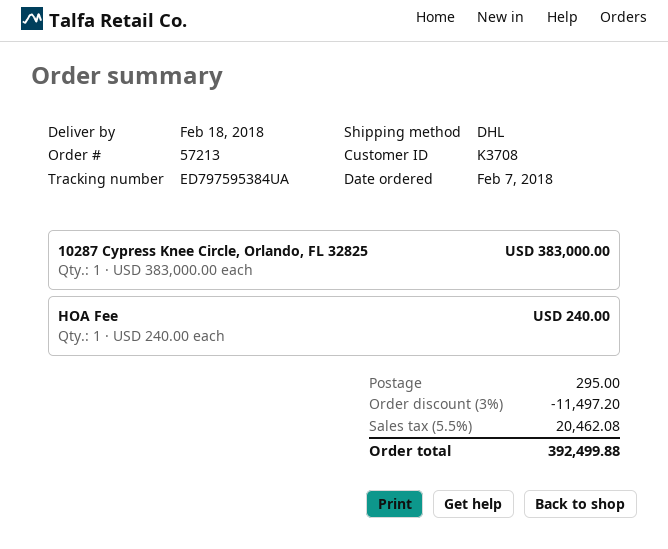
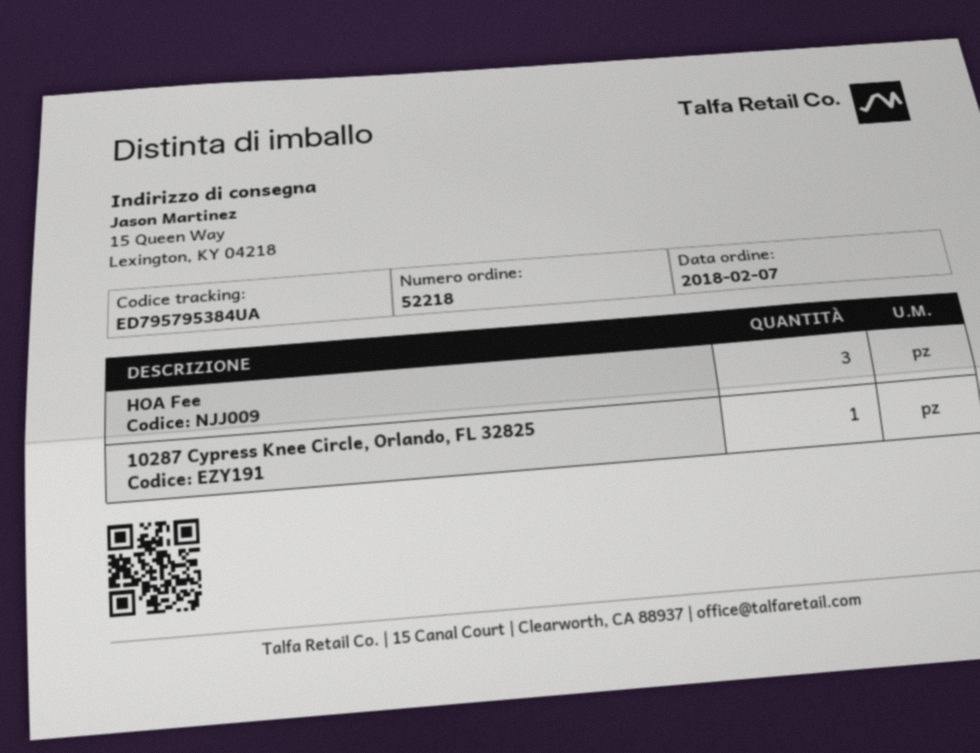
order number: 57213 -> 52218
tracking number: ED797595384UA -> ED795795384UA
HOA Fee: 1 -> 3

